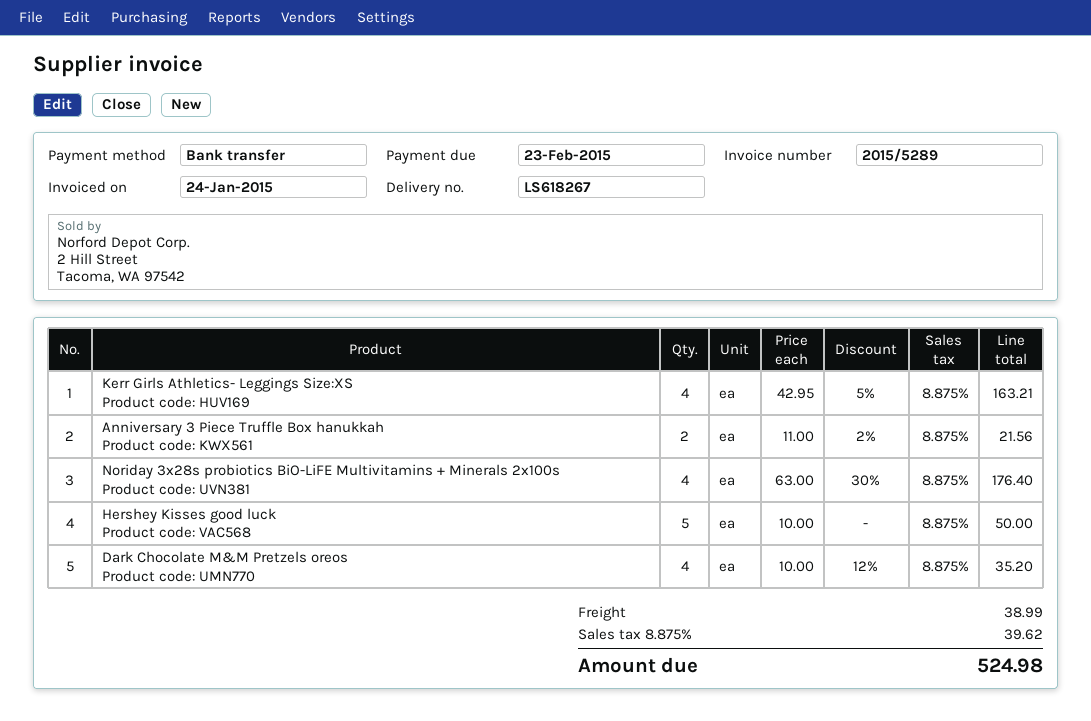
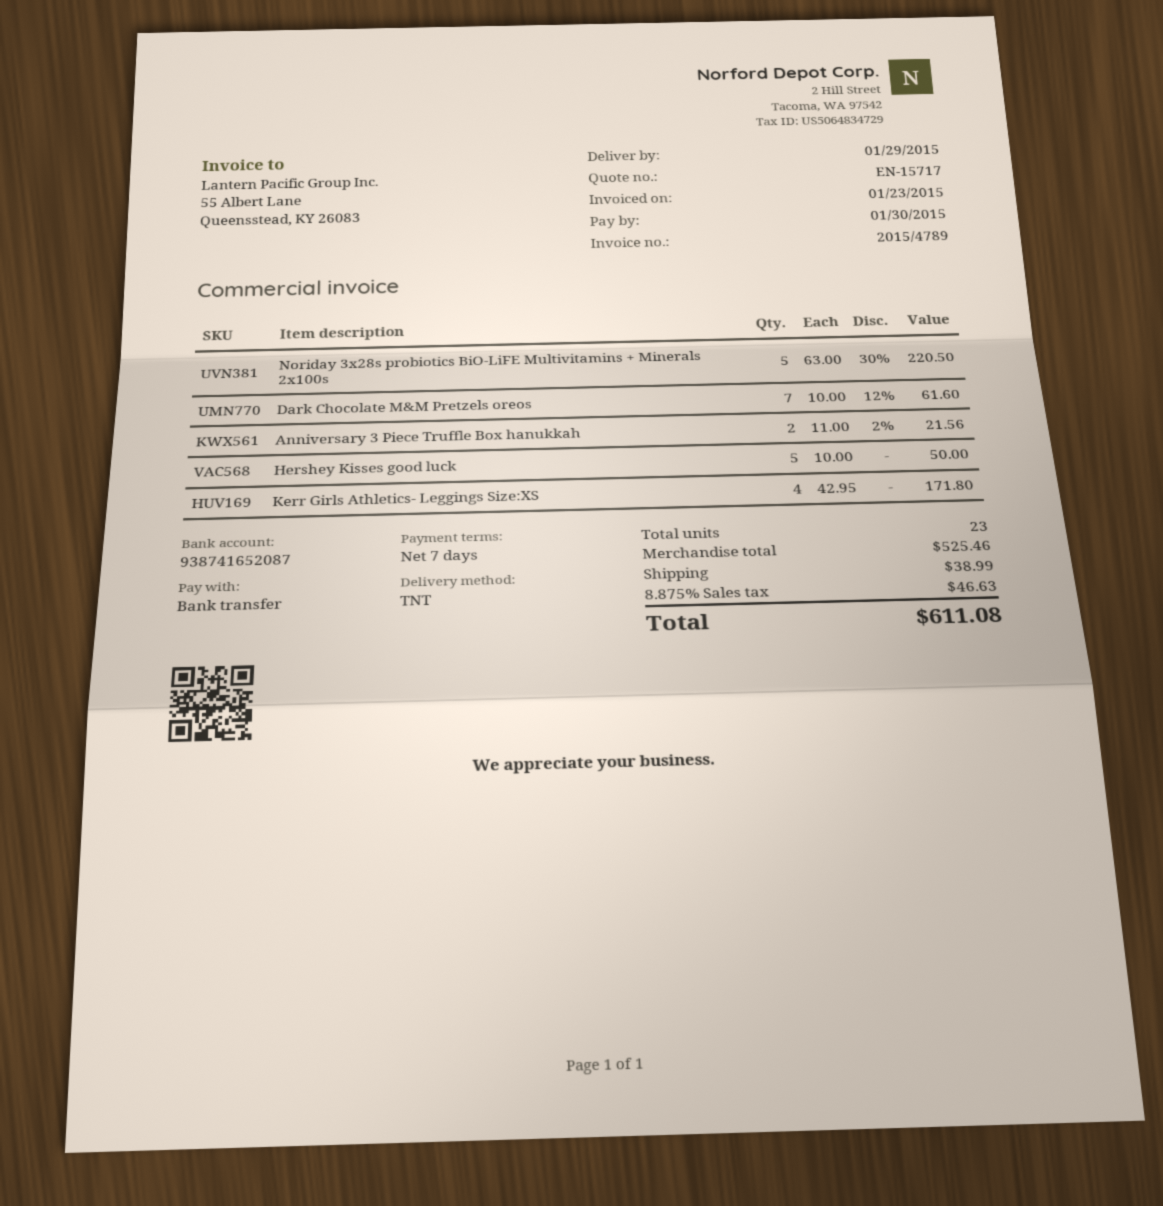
invoice number: 2015/5289 -> 2015/4789
invoice date: 2015-01-24 -> 2015-01-23
due date: 2015-02-23 -> 2015-01-30
Kerr Girls Athletics- Leggings Size:XS: 4 x 42.95 - 5% = 163.21 -> 4 x 42.95 = 171.80
Noriday 3x28s probiotics BiO-LiFE Multivitamins + Minerals 2x100s: 4 x 63.00 - 30% = 176.40 -> 5 x 63.00 - 30% = 220.50
Dark Chocolate M&M Pretzels oreos: 4 x 10.00 - 12% = 35.20 -> 7 x 10.00 - 12% = 61.60
tax: 8.875% = 39.62 -> 8.875% = 46.63
total: 524.98 -> 611.08

